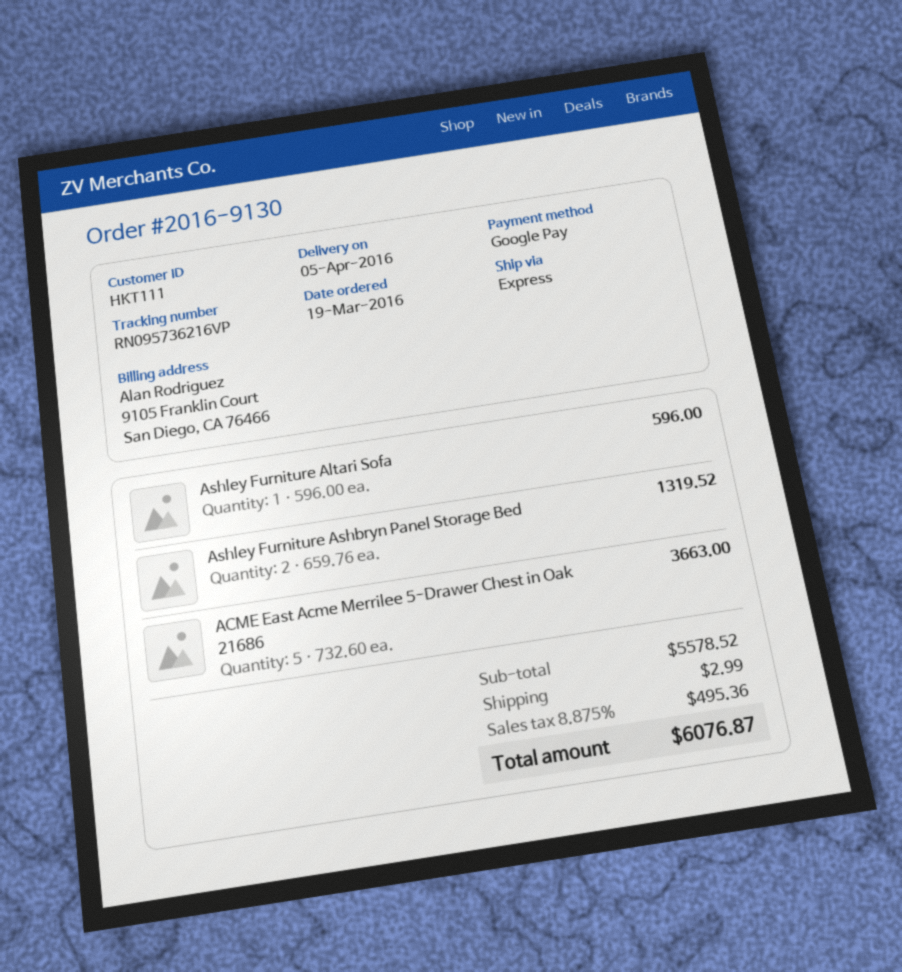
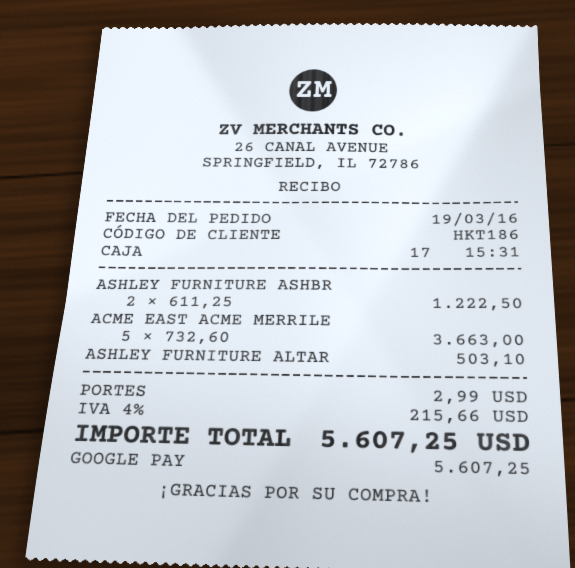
customer number: HKT111 -> HKT186
Ashley Furniture Altari Sofa: 1 x 596.00 = 596.00 -> 1 x 503.10 = 503.10
Ashley Furniture Ashbryn Panel Storage Bed: 2 x 659.76 = 1319.52 -> 2 x 611.25 = 1222.50
tax: 8.875% = 495.36 -> 4% = 215.66
total: 6076.87 -> 5607.25

